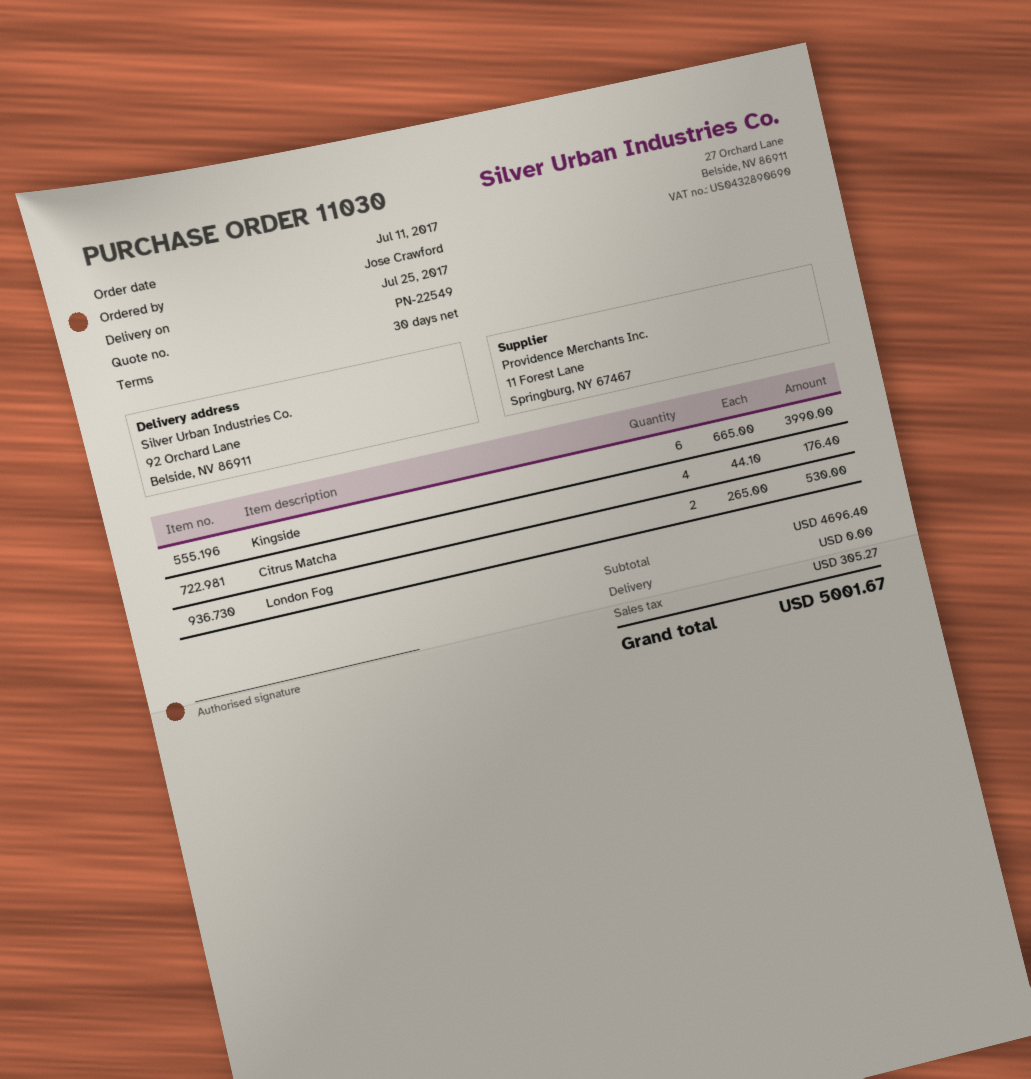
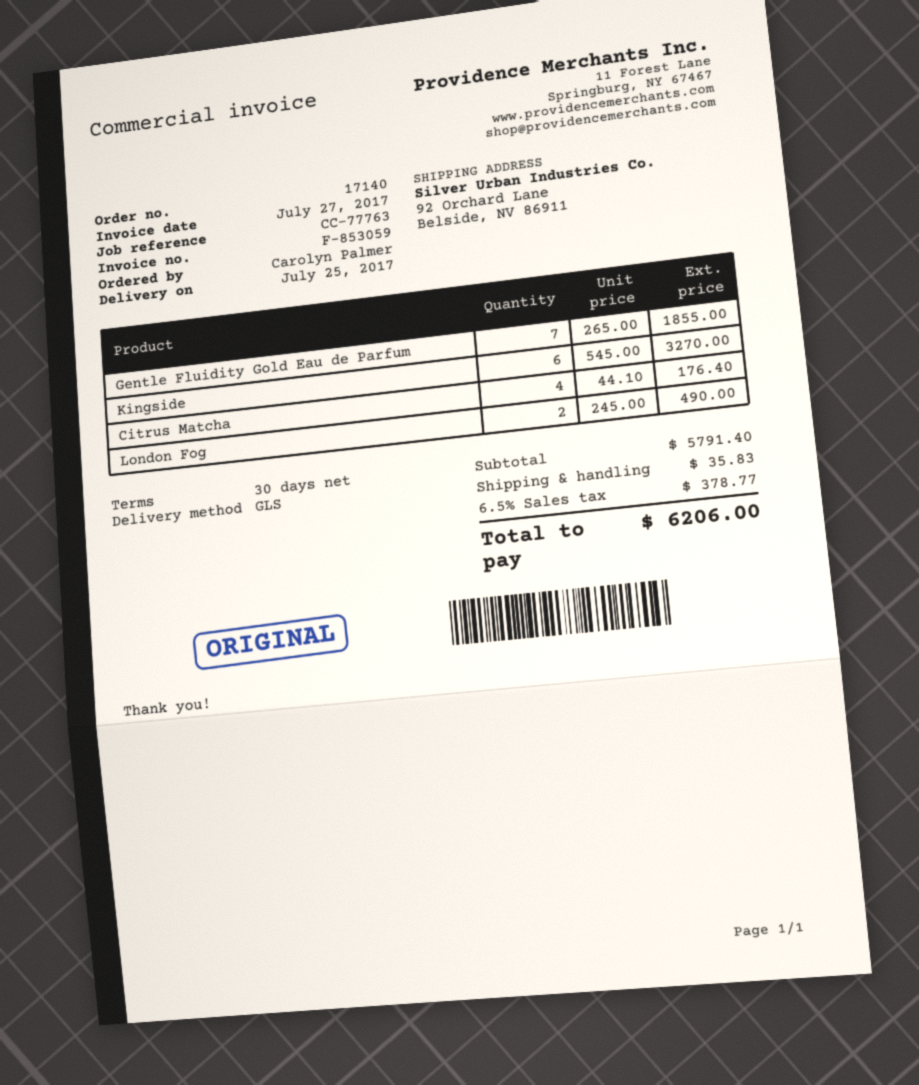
order number: 11030 -> 17140
ordered by: Jose Crawford -> Carolyn Palmer
Kingside: 6 x 665.00 = 3990.00 -> 6 x 545.00 = 3270.00
London Fog: 2 x 265.00 = 530.00 -> 2 x 245.00 = 490.00
Gentle Fluidity Gold Eau de Parfum: none -> 7 x 265.00 = 1855.00
subtotal: 4696.40 -> 5791.40
shipping: 0.00 -> 35.83
tax: 305.27 -> 378.77
total: 5001.67 -> 6206.00

